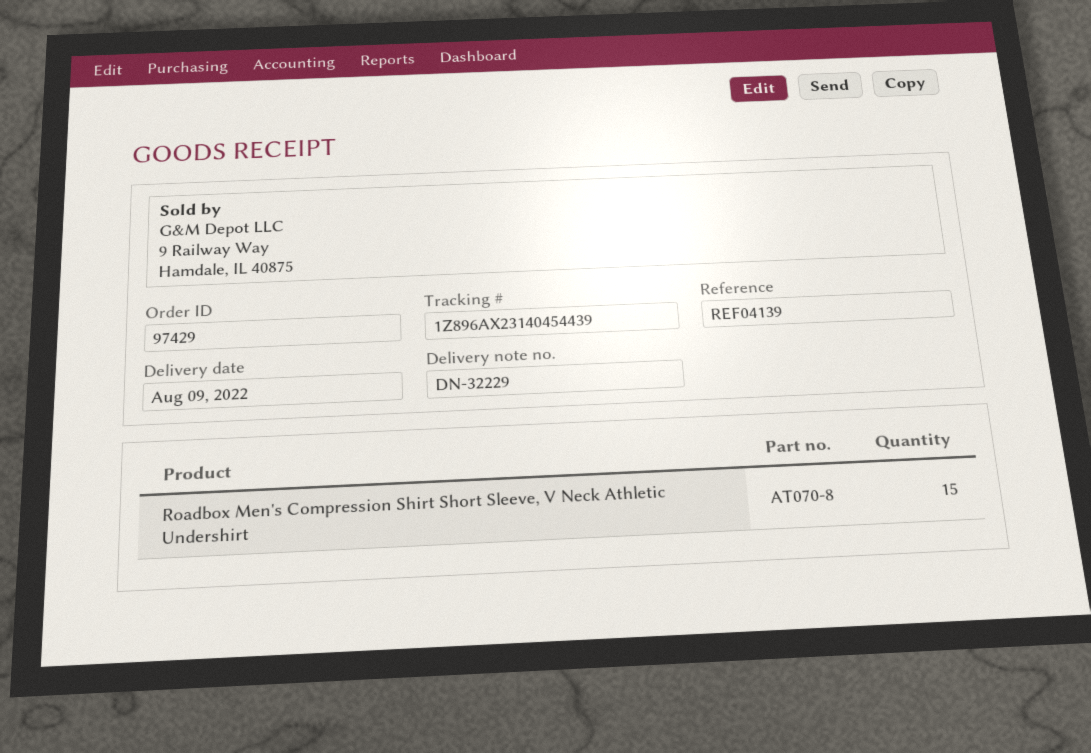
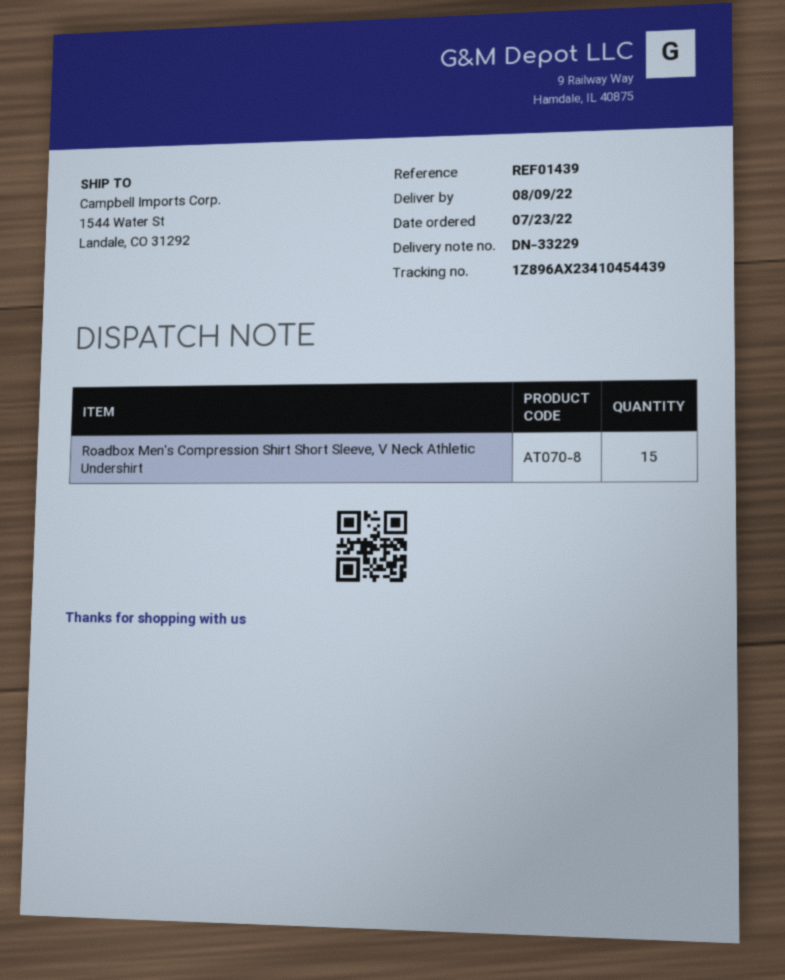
delivery note number: DN-32229 -> DN-33229
reference: REF04139 -> REF01439
tracking number: 1Z896AX23140454439 -> 1Z896AX23410454439

